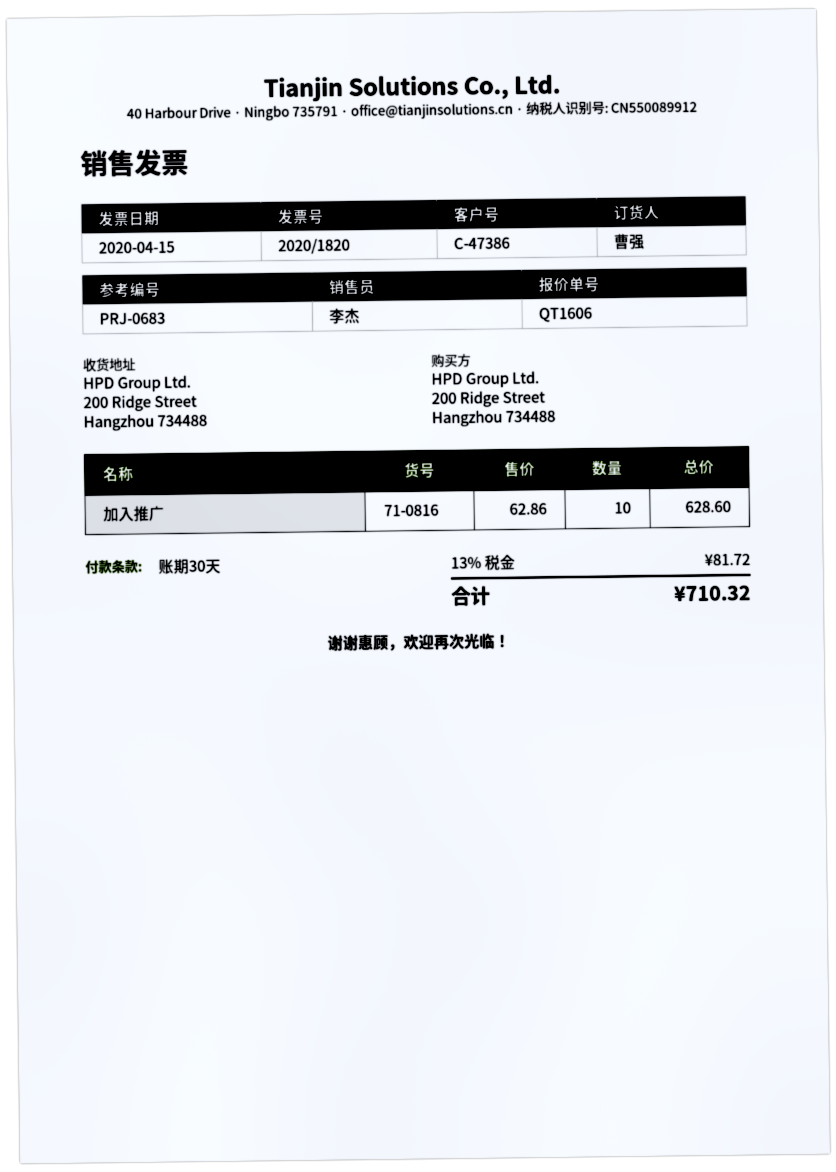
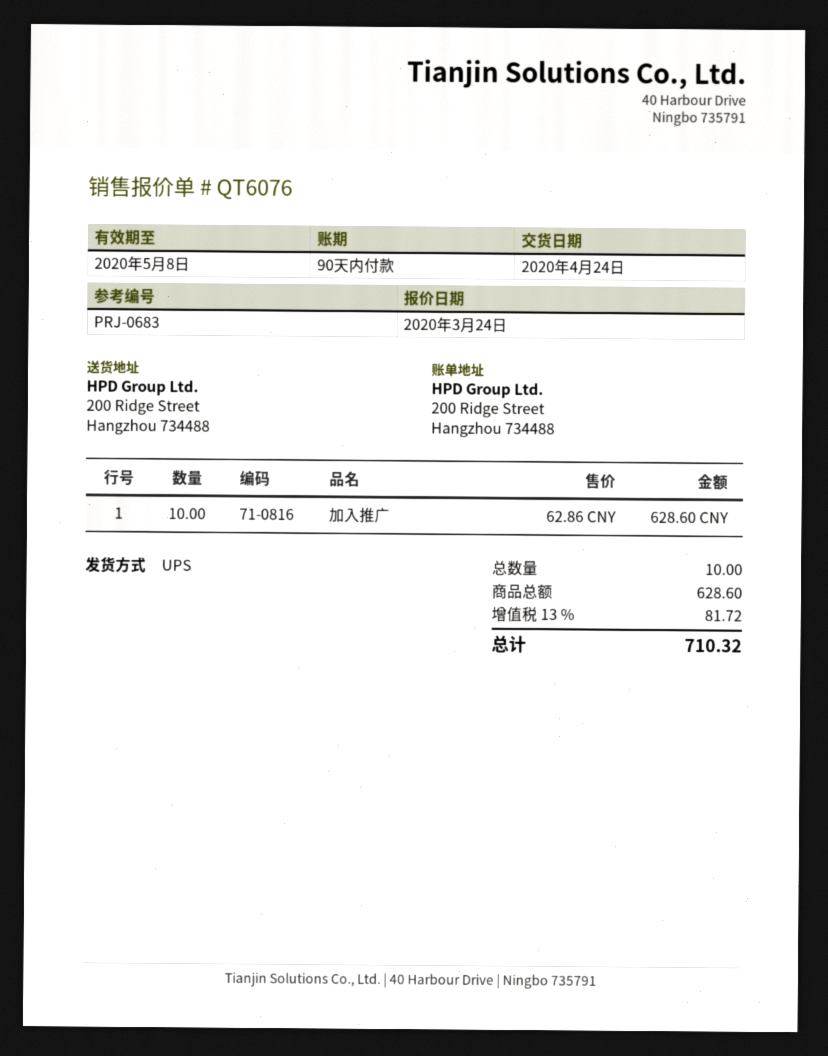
quote number: QT1606 -> QT6076
payment terms: 30 days -> 90 days

